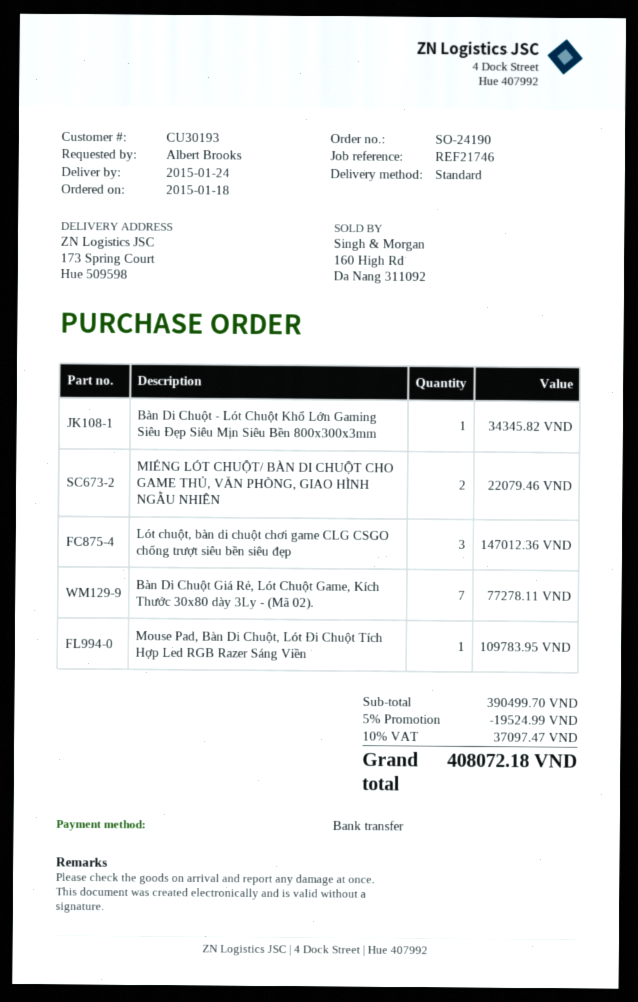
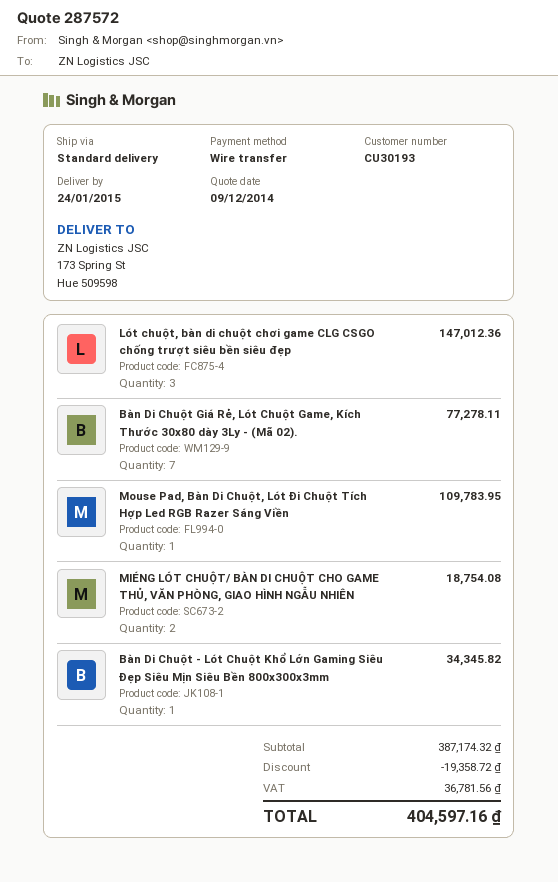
ship to: 173 Spring Court, Hue 509598 -> 173 Spring St, Hue 509598
MIÉNG LÓT CHUỘT/ BÀN DI CHUỘT CHO GAME THỦ, VĂN PHÒNG, GIAO HÌNH NGẪU NHIÊN: 2 for 22079.46 -> 2 for 18754.08
subtotal: 390499.70 -> 387174.32
discount: 19524.99 -> 19358.72
tax: 37097.47 -> 36781.56
total: 408072.18 -> 404597.16

